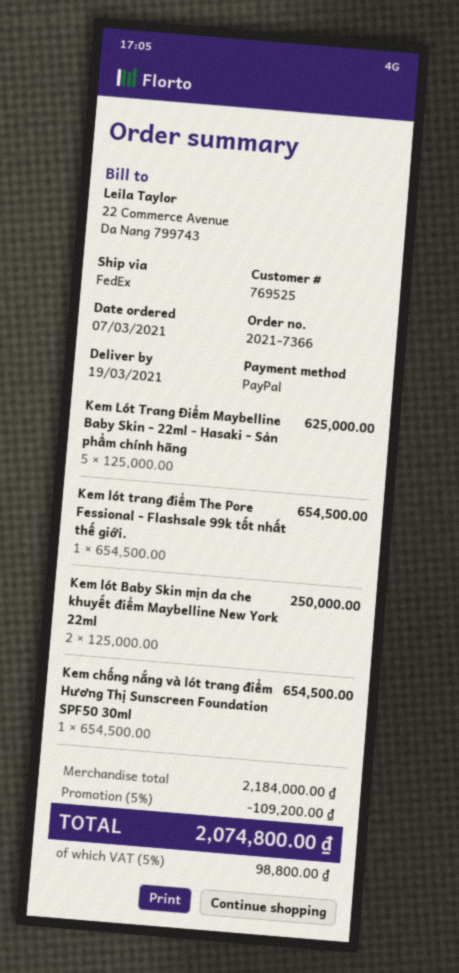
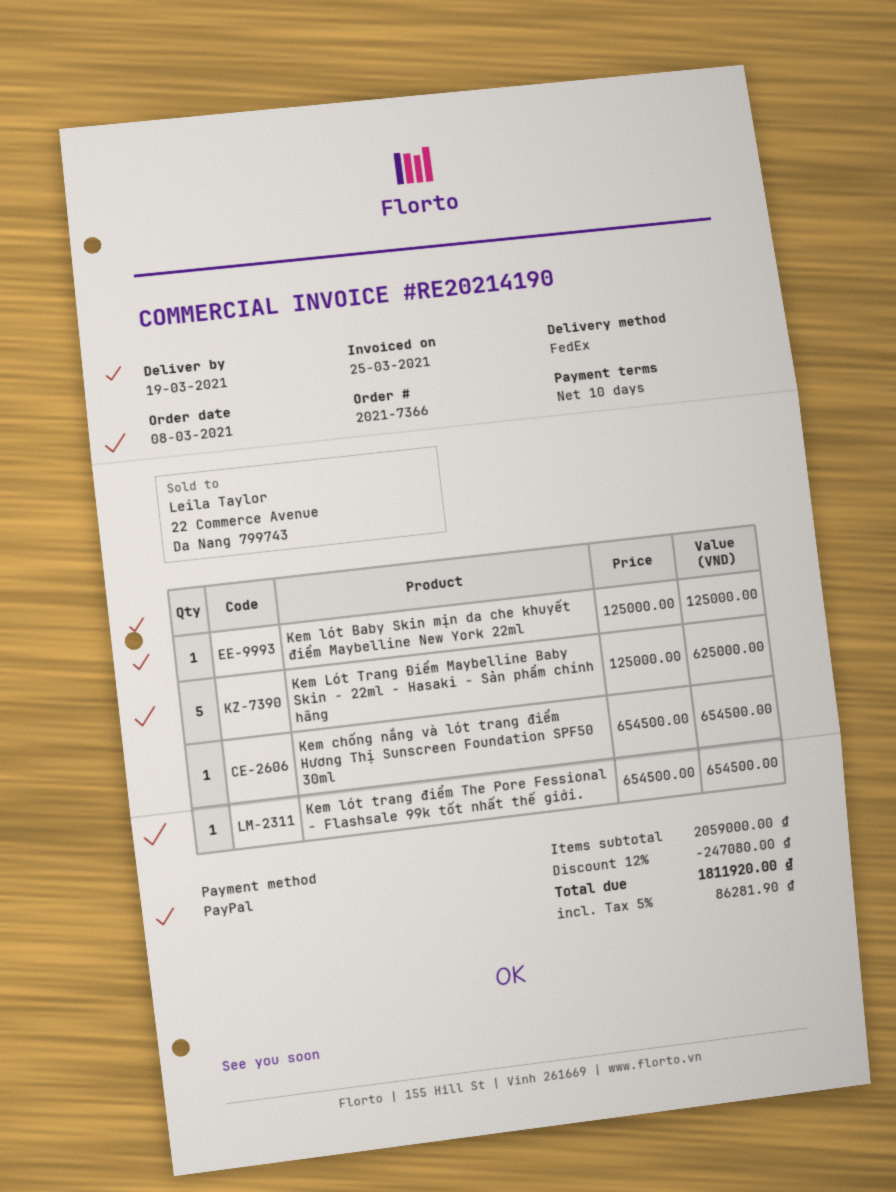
order date: 2021-03-07 -> 2021-03-08
Kem lót Baby Skin mịn da che khuyết điểm Maybelline New York 22ml: 2 x 125000.00 = 250000.00 -> 1 x 125000.00 = 125000.00
subtotal: 2184000.00 -> 2059000.00
discount: 5% = 109200.00 -> 12% = 247080.00
tax: 5% = 98800.00 -> 5% = 86281.90
total: 2074800.00 -> 1811920.00

